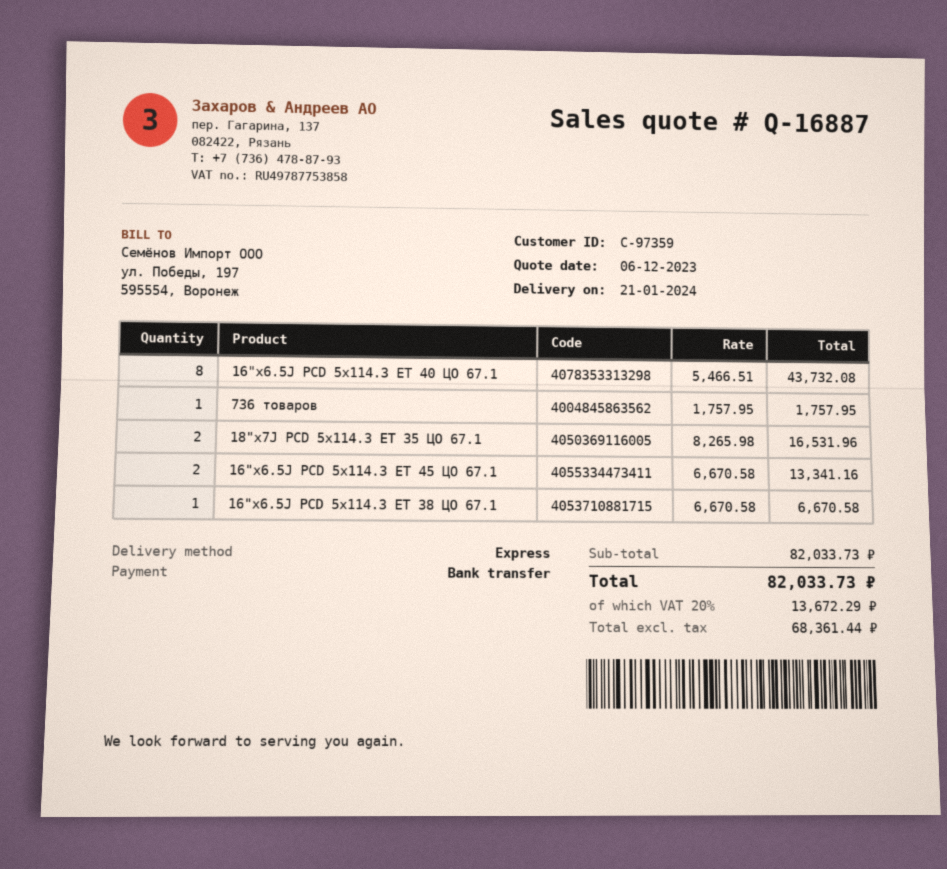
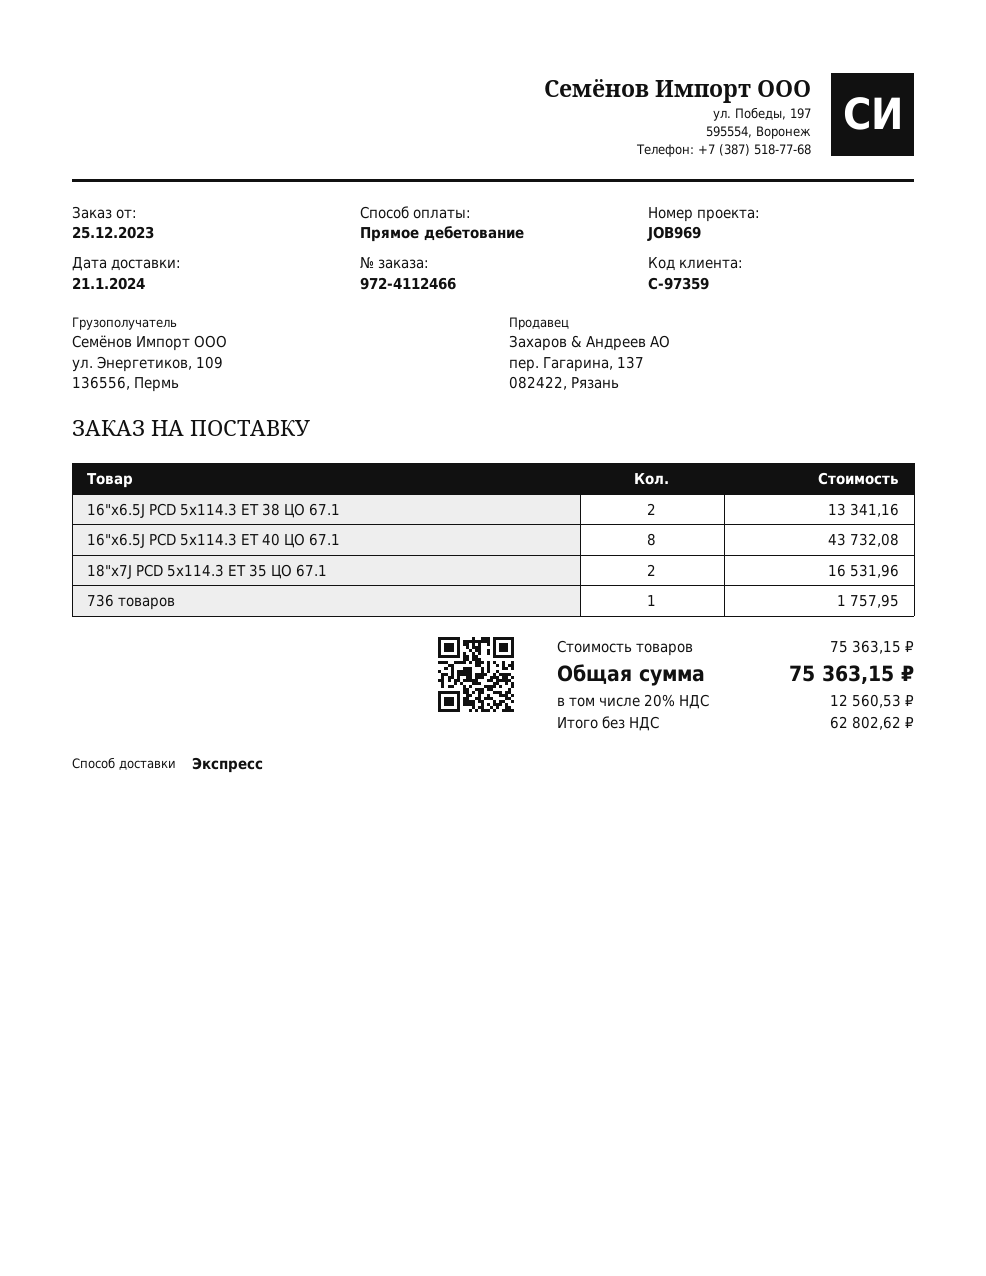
payment method: bank transfer -> direct debit
16"x6.5J PCD 5x114.3 ЕТ 45 ЦО 67.1: 2 for 13341.16 -> none
16"x6.5J PCD 5x114.3 ЕТ 38 ЦО 67.1: 1 for 6670.58 -> 2 for 13341.16
subtotal: 82033.73 -> 75363.15
net: 68361.44 -> 62802.62
tax: 20% = 13672.29 -> 20% = 12560.53
total: 82033.73 -> 75363.15

